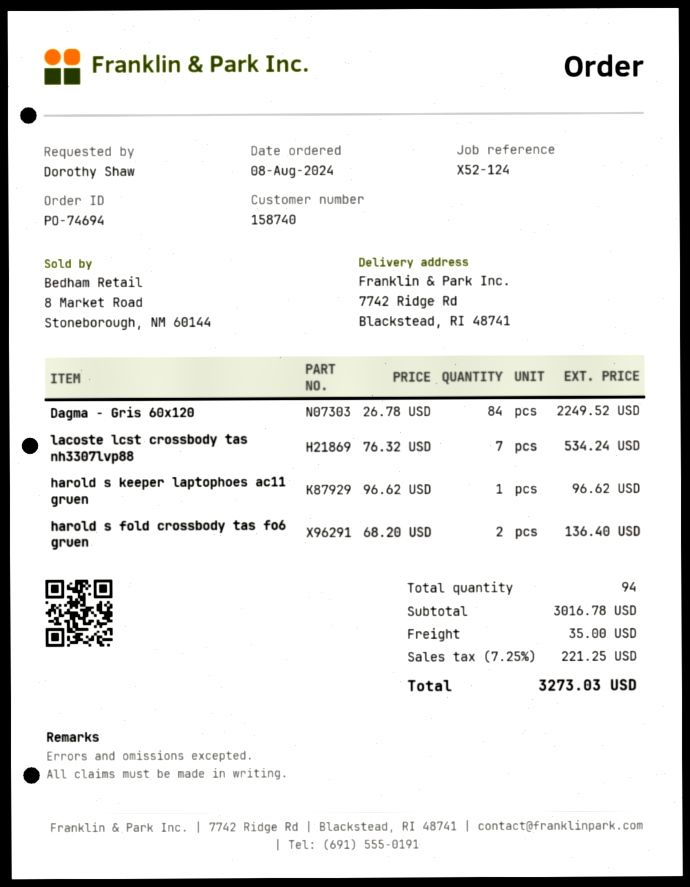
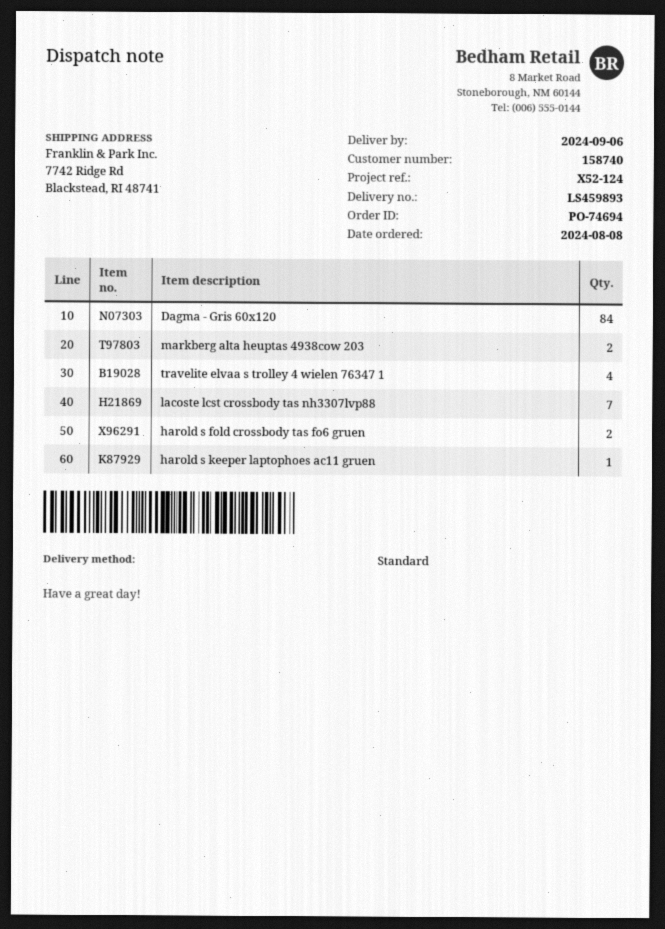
markberg alta heuptas 4938cow 203: none -> 2
travelite elvaa s trolley 4 wielen 76347 1: none -> 4

